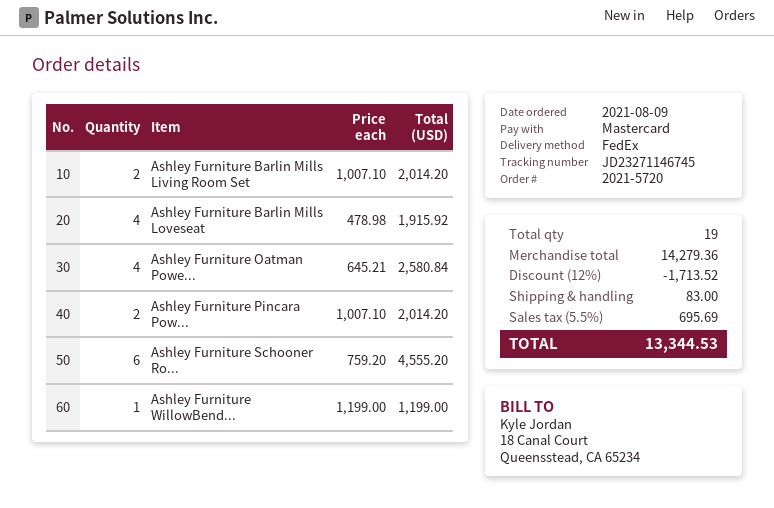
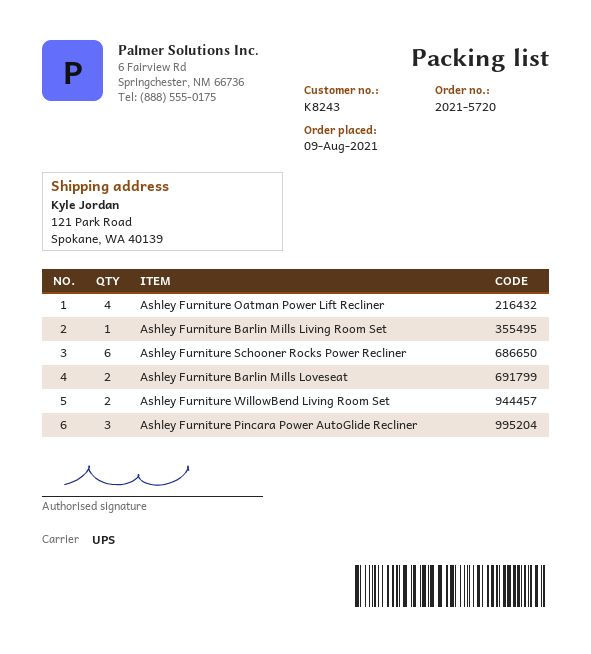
shipping method: FedEx -> UPS
Ashley Furniture Barlin Mills Living Room Set: 2 -> 1
Ashley Furniture Barlin Mills Loveseat: 4 -> 2
Ashley Furniture Pincara Pow...: 2 -> 3
Ashley Furniture WillowBend...: 1 -> 2

